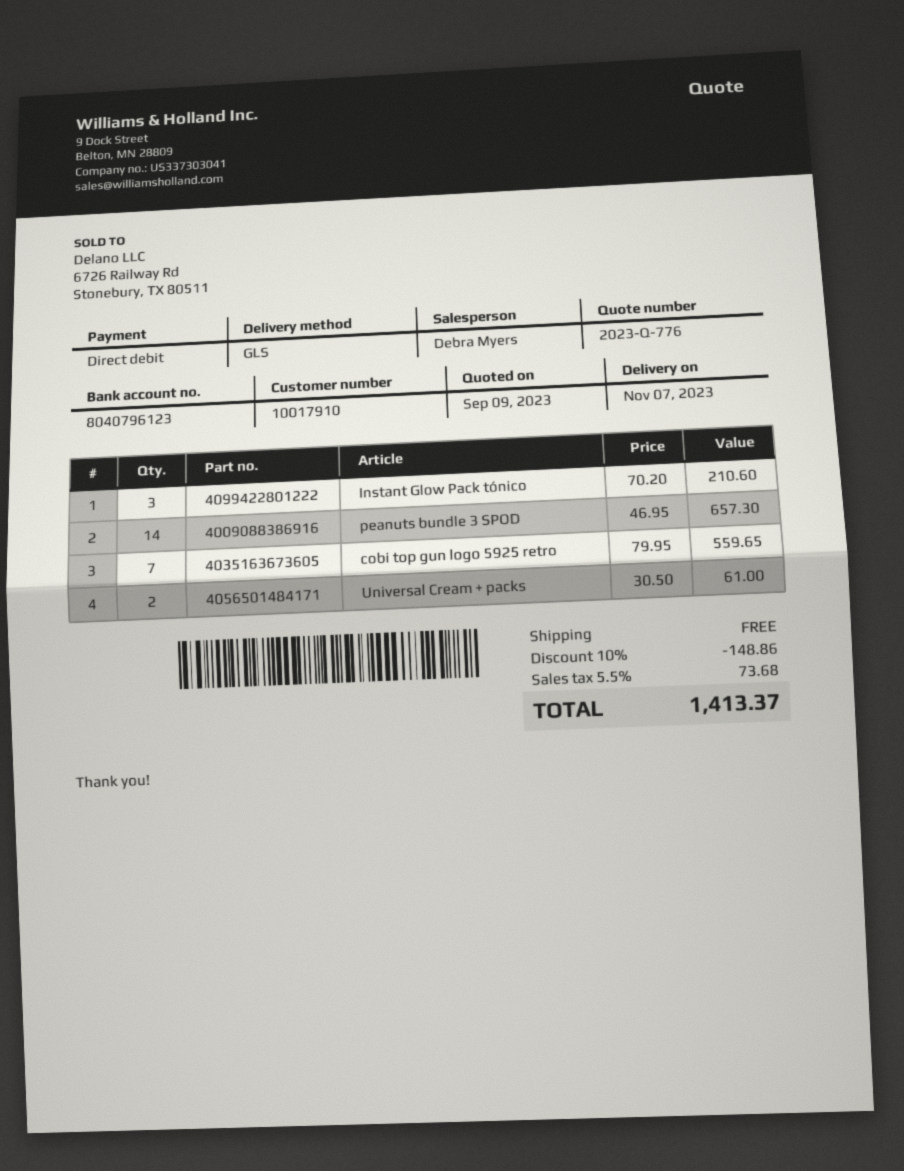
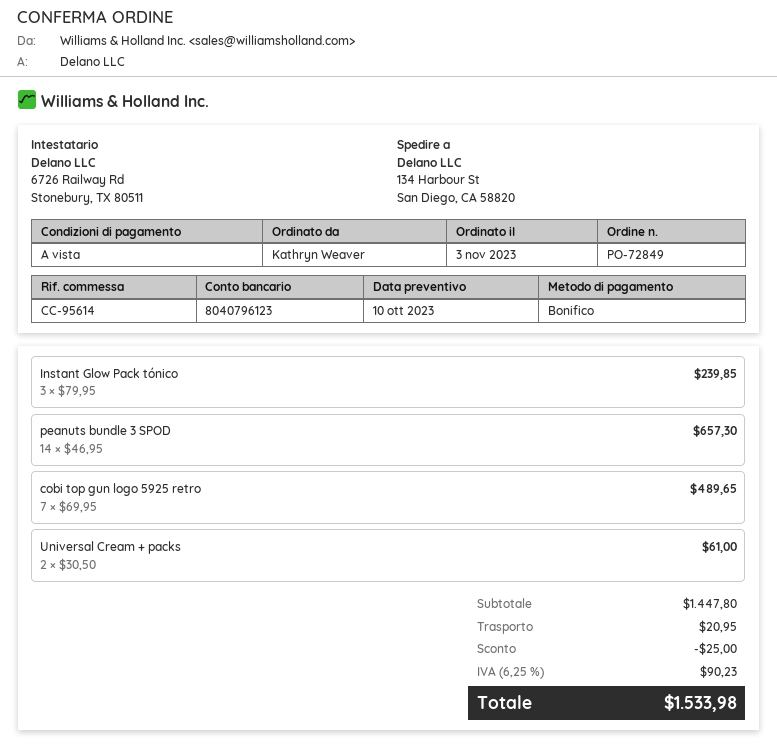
quote date: 2023-09-09 -> 2023-10-10
payment method: direct debit -> bank transfer
Instant Glow Pack tónico: 3 x 70.20 = 210.60 -> 3 x 79.95 = 239.85
cobi top gun logo 5925 retro: 7 x 79.95 = 559.65 -> 7 x 69.95 = 489.65
discount: 148.86 -> 25.00
shipping: 0.00 -> 20.95
tax: 5.5% = 73.68 -> 6.25% = 90.23
total: 1413.37 -> 1533.98

